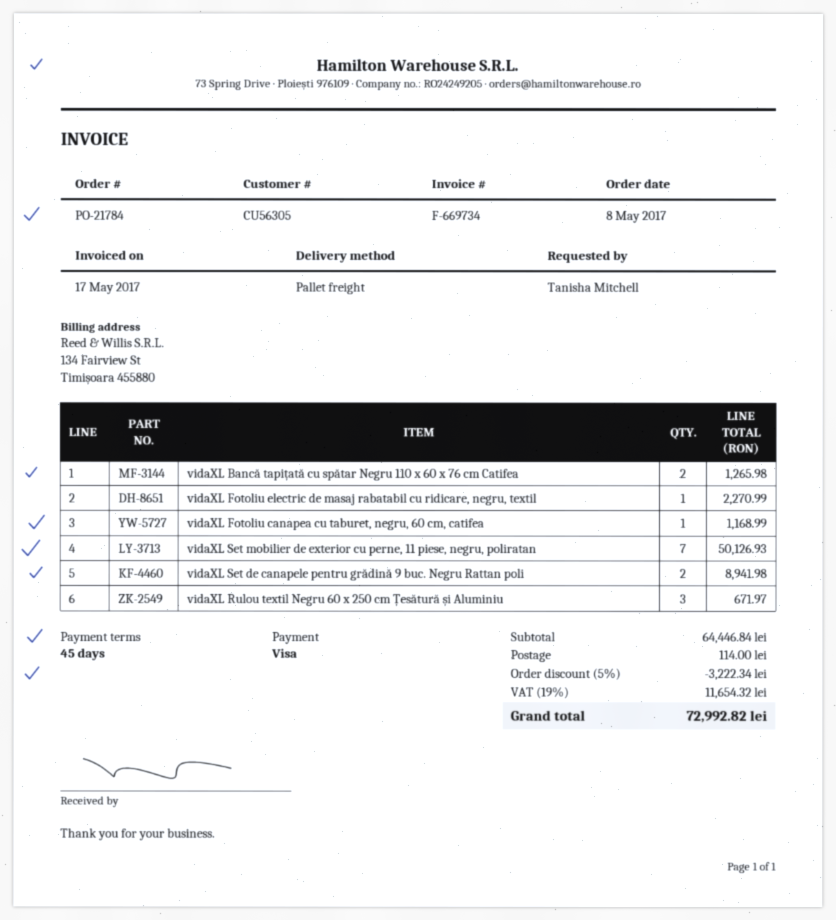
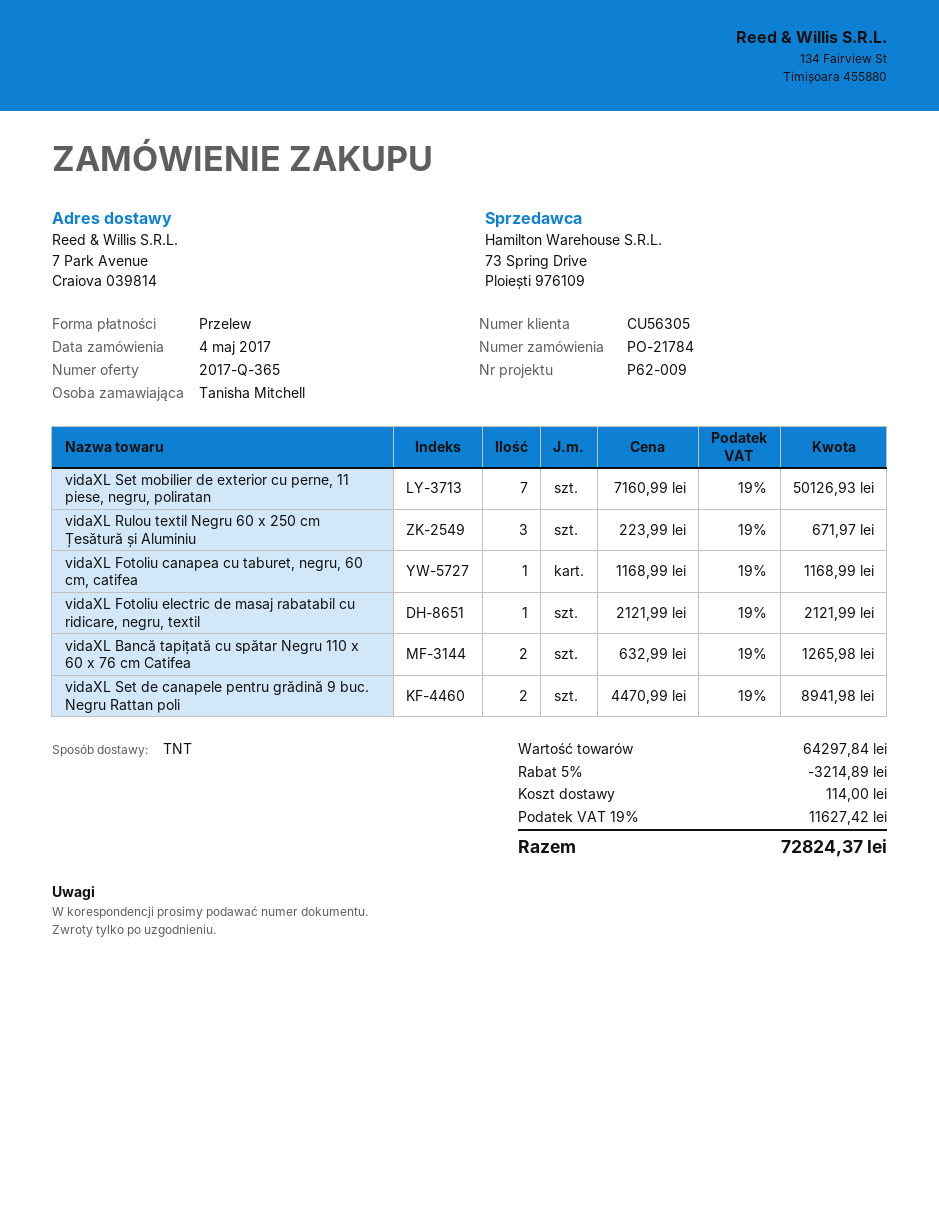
order date: 2017-05-08 -> 2017-05-04
payment method: Visa -> bank transfer
shipping method: pallet freight -> TNT
vidaXL Fotoliu electric de masaj rabatabil cu ridicare, negru, textil: 1 for 2270.99 -> 1 for 2121.99
subtotal: 64446.84 -> 64297.84
discount: 5% = 3222.34 -> 5% = 3214.89
tax: 19% = 11654.32 -> 19% = 11627.42
total: 72992.82 -> 72824.37

